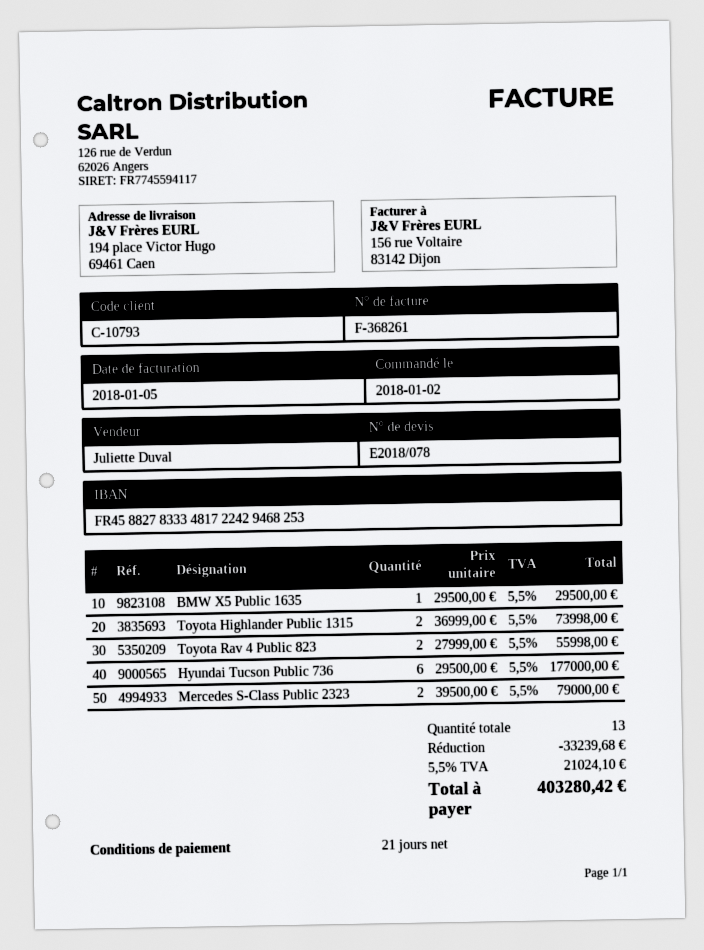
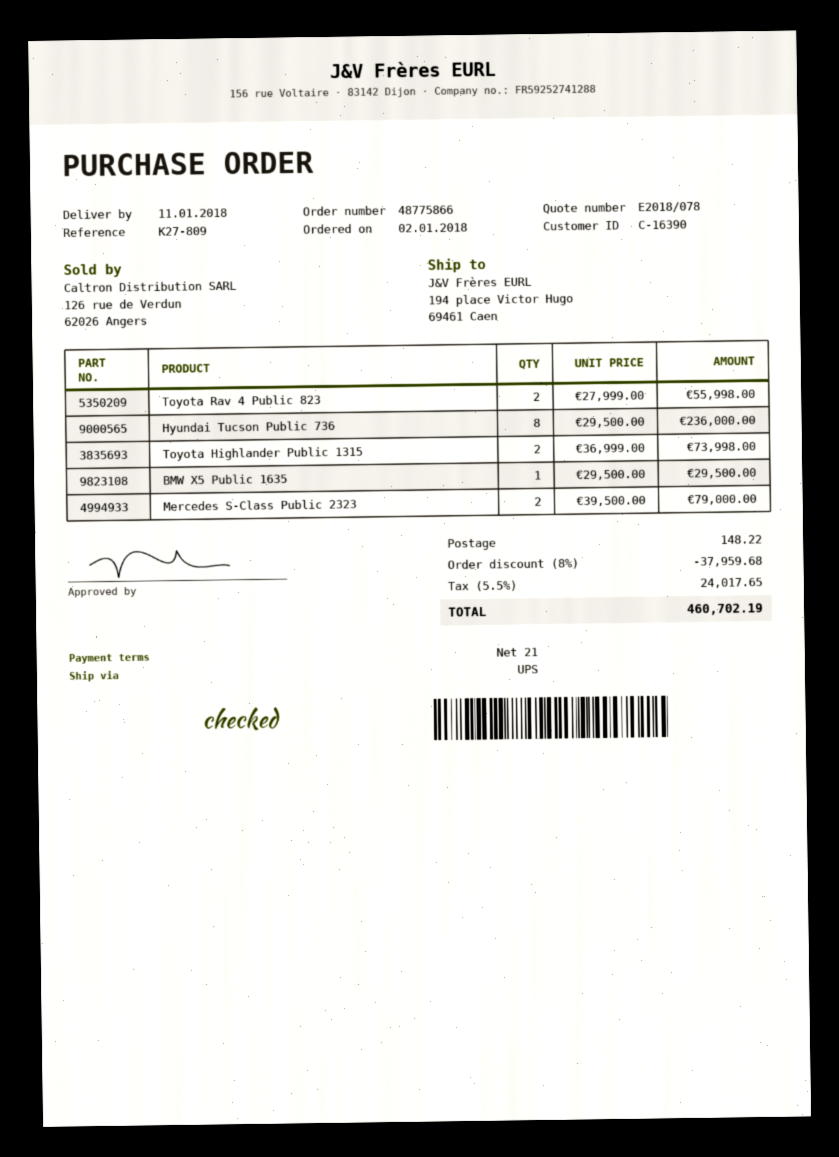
customer number: C-10793 -> C-16390
Hyundai Tucson Public 736: 6 x 29500.00 = 177000.00 -> 8 x 29500.00 = 236000.00
discount: 33239.68 -> 37959.68
shipping: none -> 148.22
tax: 5.5% = 21024.10 -> 5.5% = 24017.65
total: 403280.42 -> 460702.19

